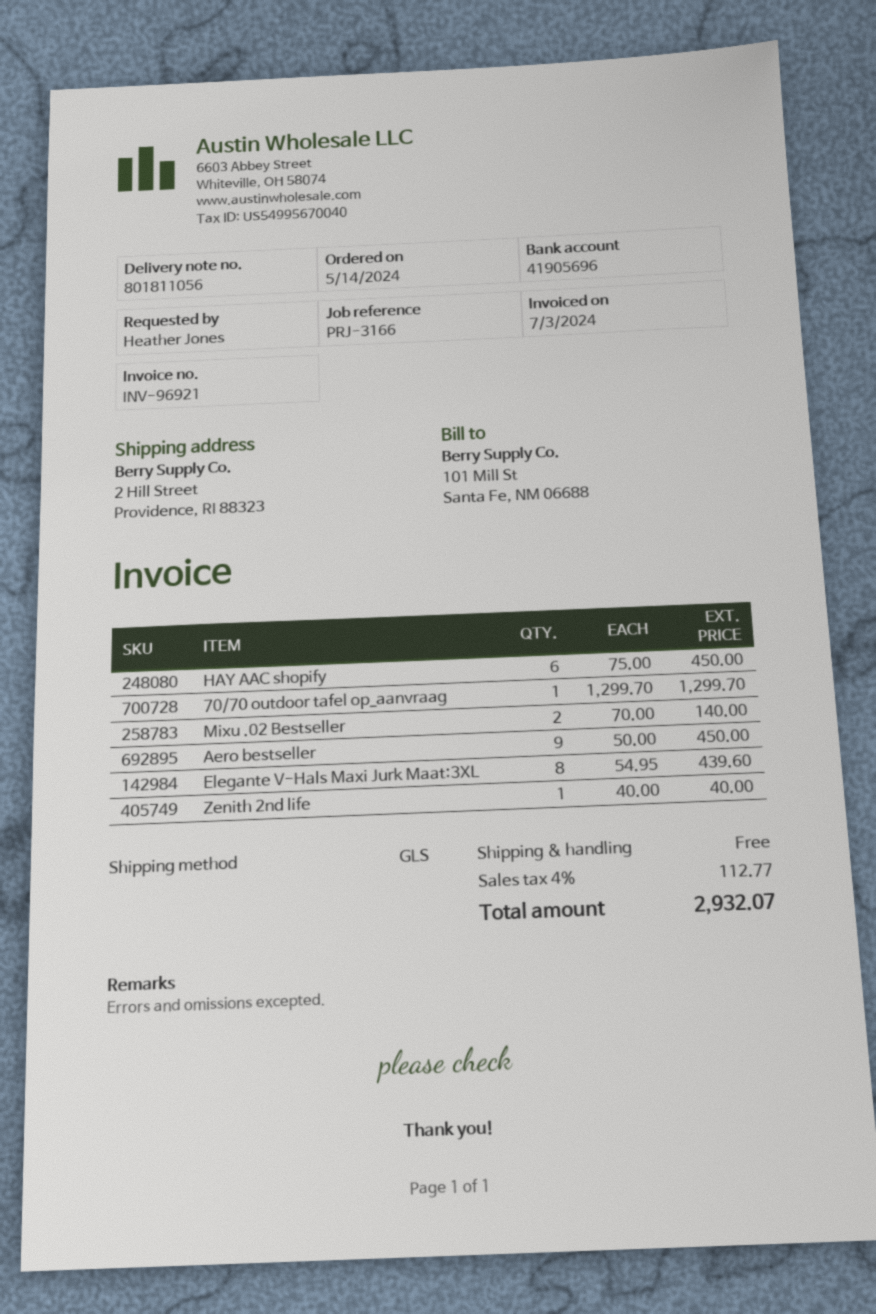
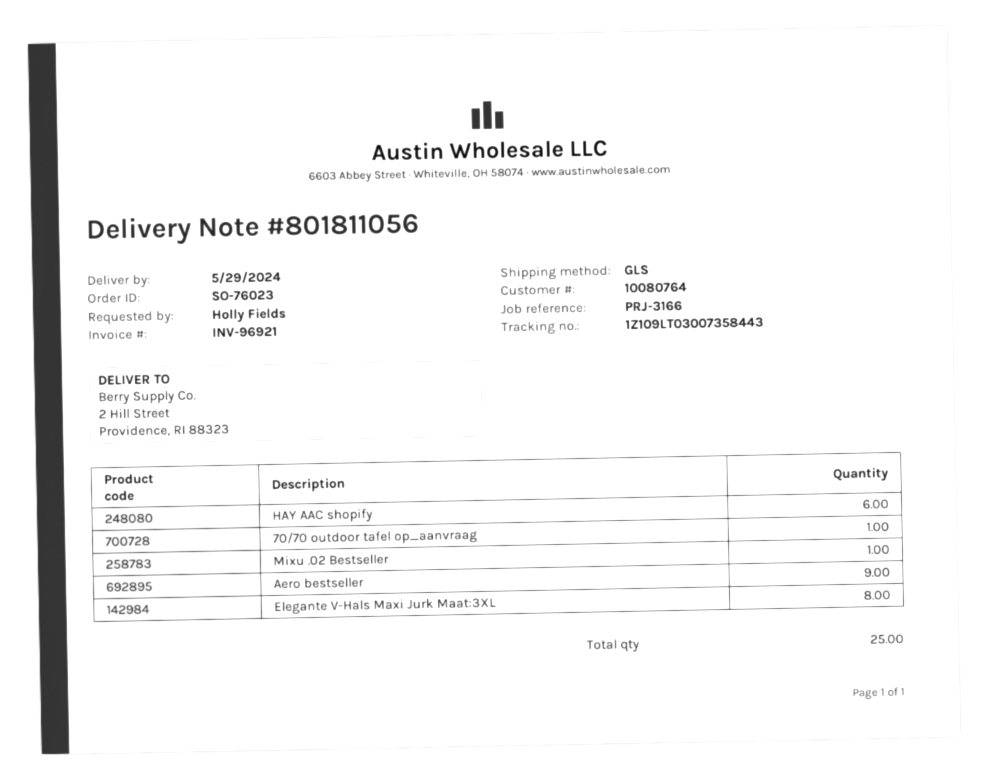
ordered by: Heather Jones -> Holly Fields
Mixu .02 Bestseller: 2 -> 1
Zenith 2nd life: 1 -> none

